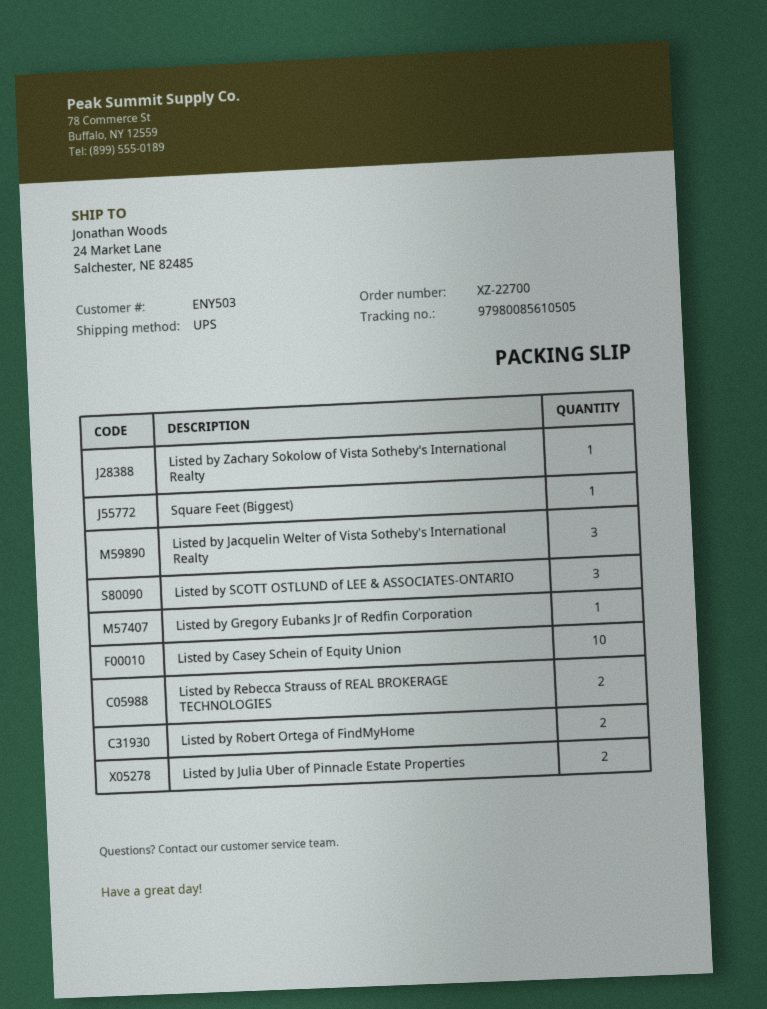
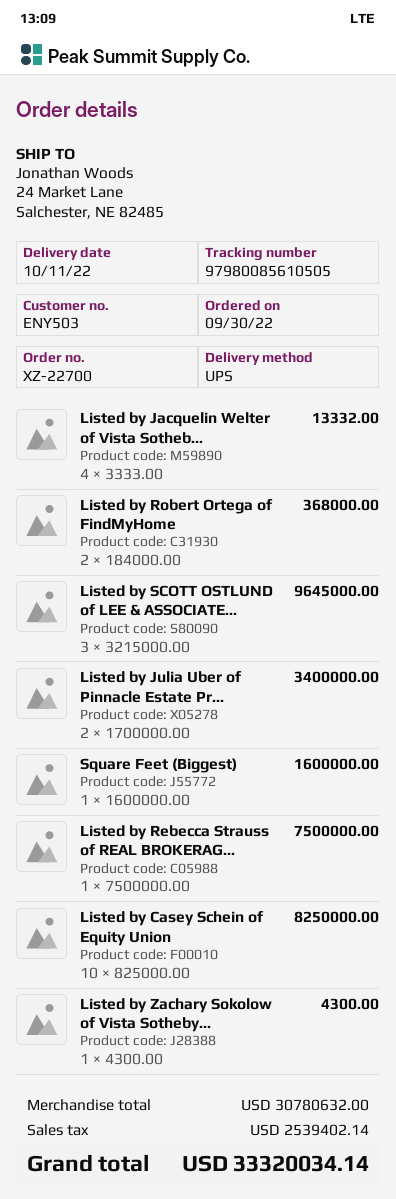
Listed by Jacquelin Welter of Vista Sotheby's International Realty: 3 -> 4
Listed by Gregory Eubanks Jr of Redfin Corporation: 1 -> none
Listed by Rebecca Strauss of REAL BROKERAGE TECHNOLOGIES: 2 -> 1

